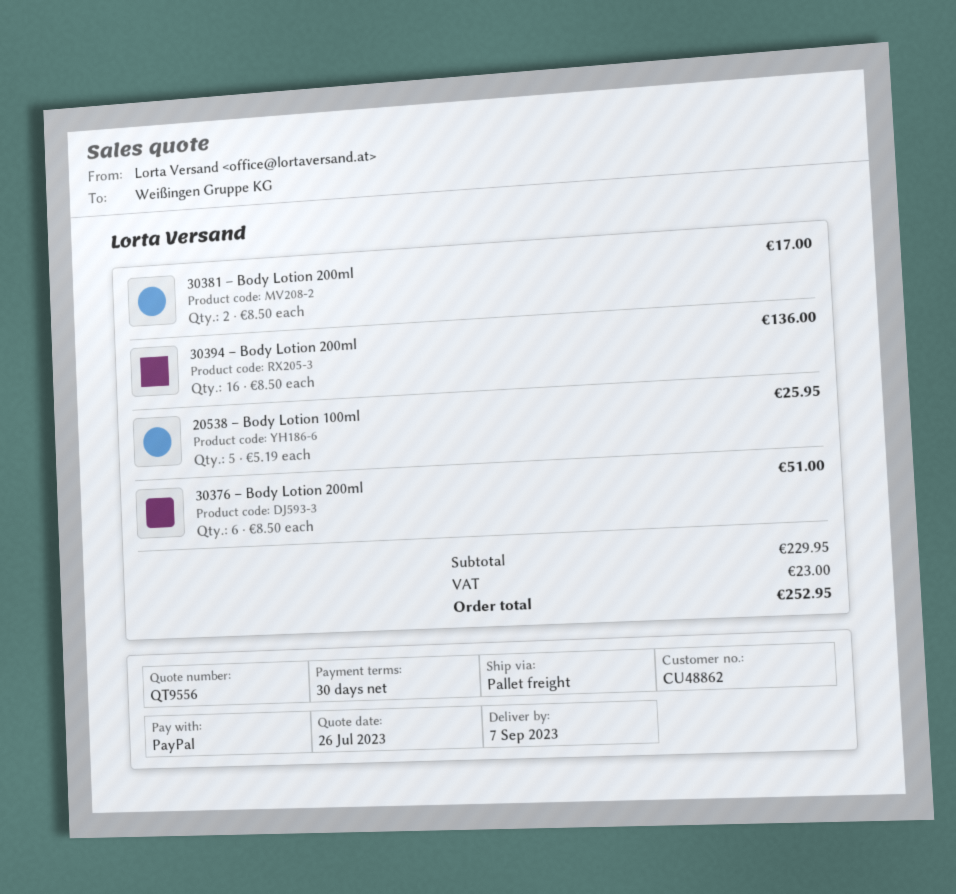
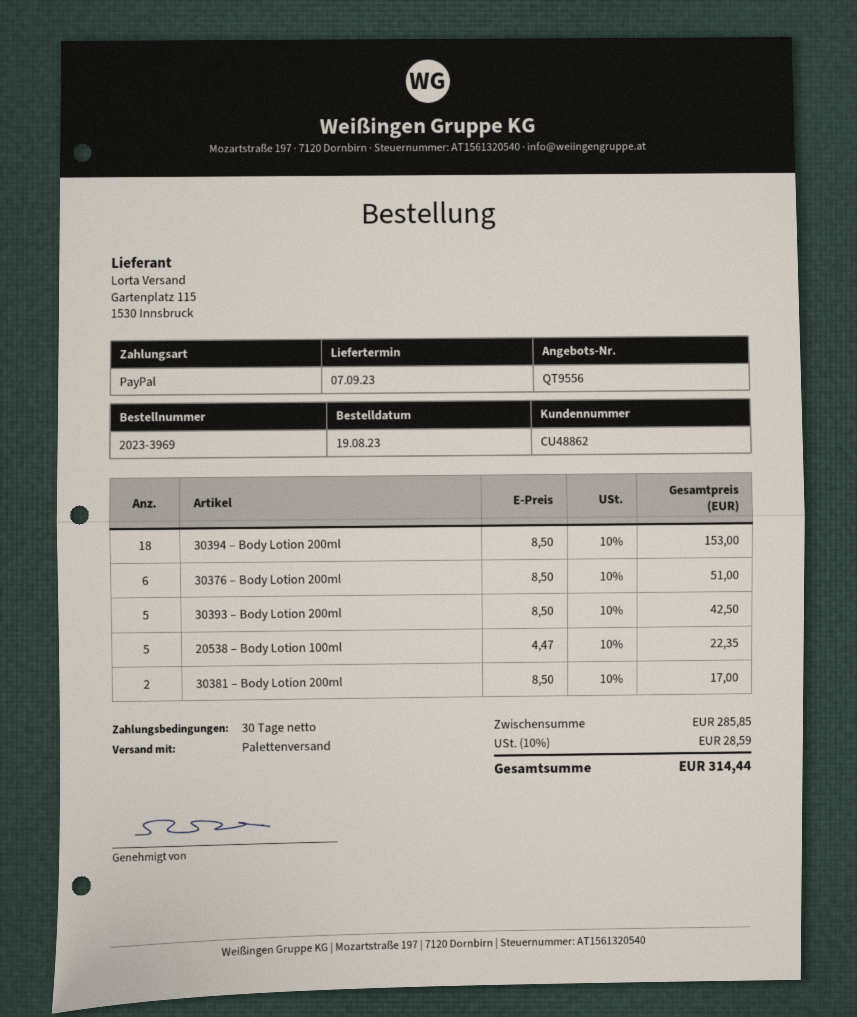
30394 – Body Lotion 200ml: 16 x 8.50 = 136.00 -> 18 x 8.50 = 153.00
20538 – Body Lotion 100ml: 5 x 5.19 = 25.95 -> 5 x 4.47 = 22.35
30393 – Body Lotion 200ml: none -> 5 x 8.50 = 42.50
subtotal: 229.95 -> 285.85
tax: 23.00 -> 28.59
total: 252.95 -> 314.44

